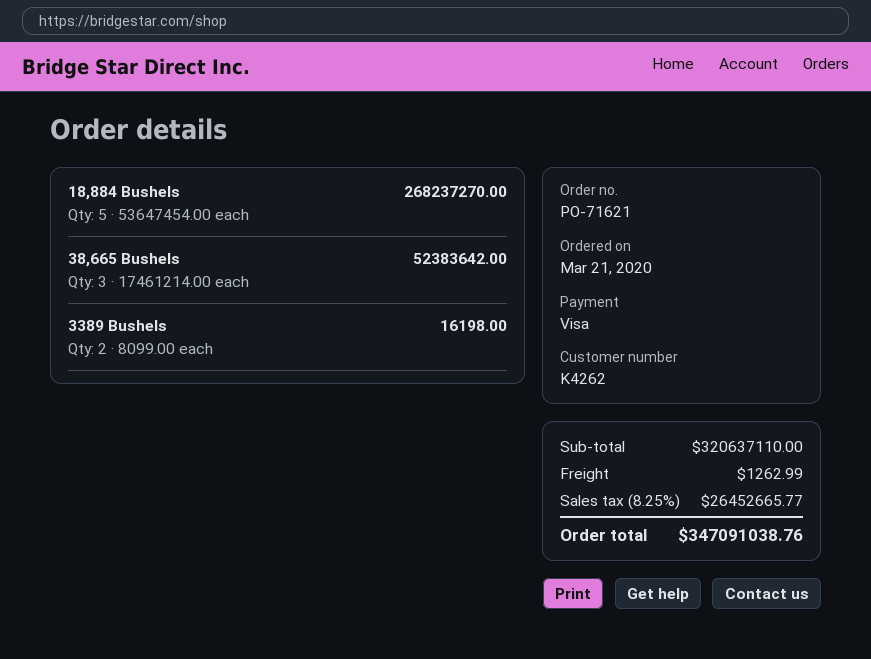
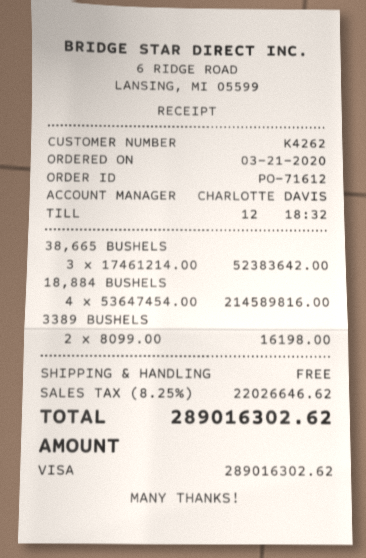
order number: PO-71621 -> PO-71612
18,884 Bushels: 5 x 53647454.00 = 268237270.00 -> 4 x 53647454.00 = 214589816.00
shipping: 1262.99 -> 0.00
tax: 8.25% = 26452665.77 -> 8.25% = 22026646.62
total: 347091038.76 -> 289016302.62

